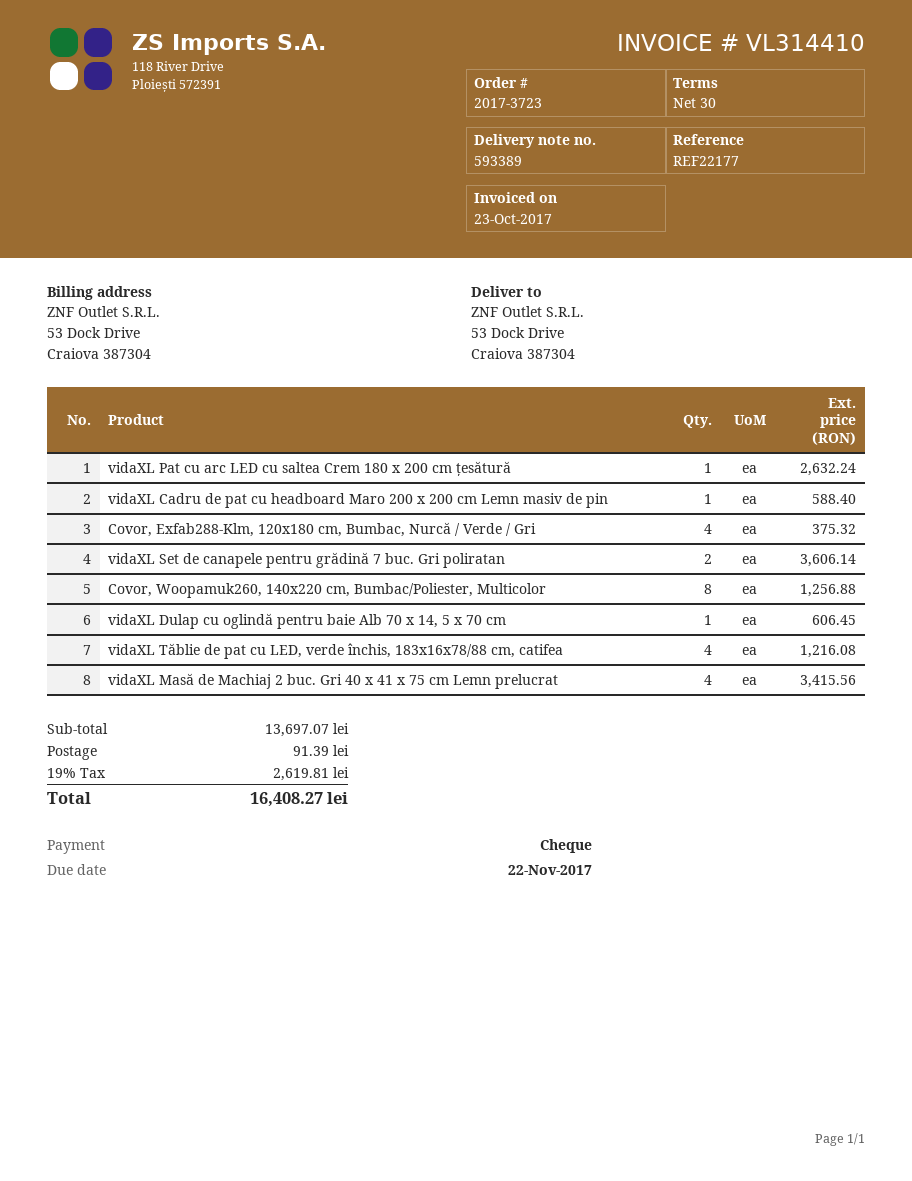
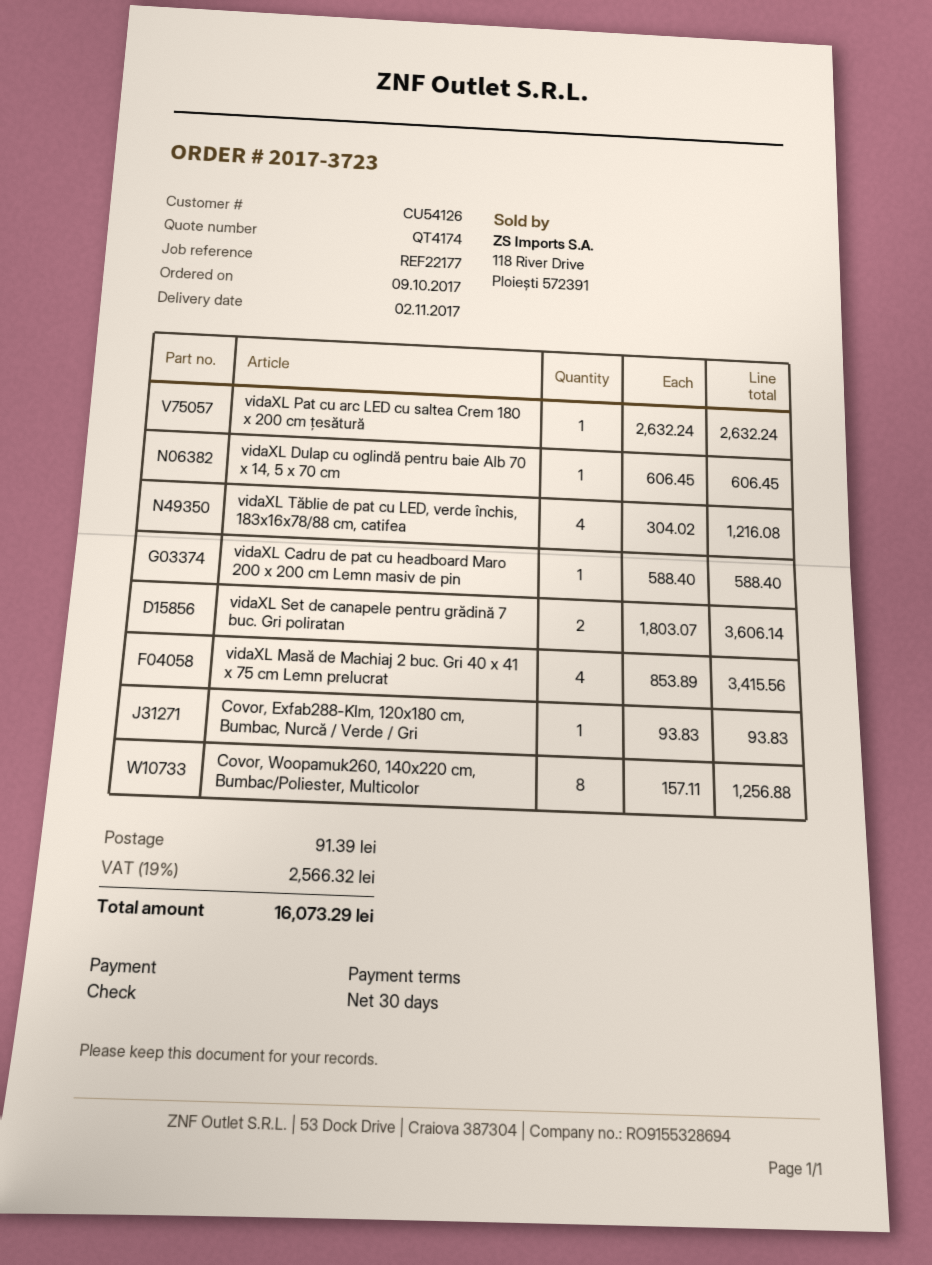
Covor, Exfab288-Klm, 120x180 cm, Bumbac, Nurcă / Verde / Gri: 4 for 375.32 -> 1 for 93.83
tax: 19% = 2619.81 -> 19% = 2566.32
total: 16408.27 -> 16073.29

